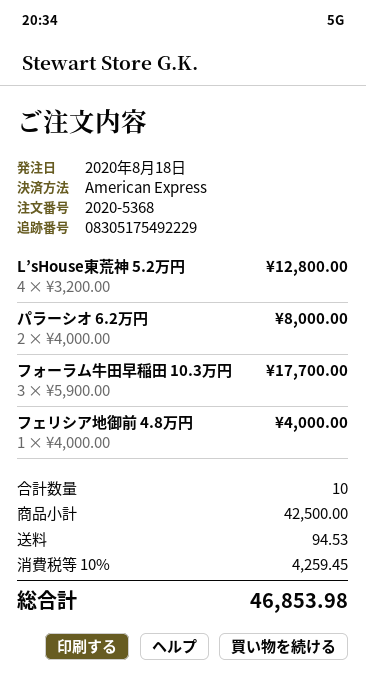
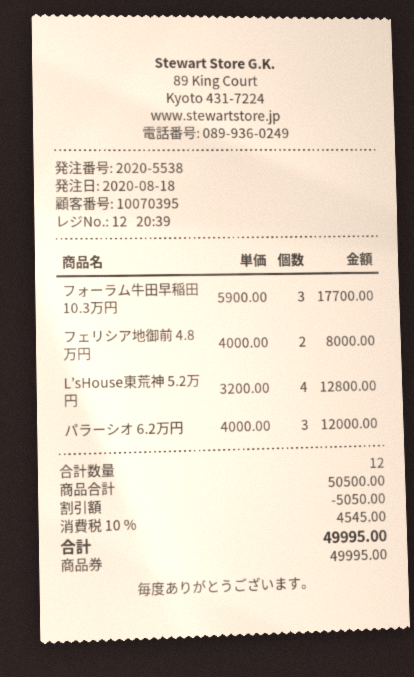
order number: 2020-5368 -> 2020-5538
payment method: American Express -> gift card
パラーシオ 6.2万円: 2 x 4000.00 = 8000.00 -> 3 x 4000.00 = 12000.00
フェリシア地御前 4.8万円: 1 x 4000.00 = 4000.00 -> 2 x 4000.00 = 8000.00
total quantity: 10 -> 12
subtotal: 42500.00 -> 50500.00
discount: none -> 5050.00
shipping: 94.53 -> none
tax: 10% = 4259.45 -> 10% = 4545.00
total: 46853.98 -> 49995.00

